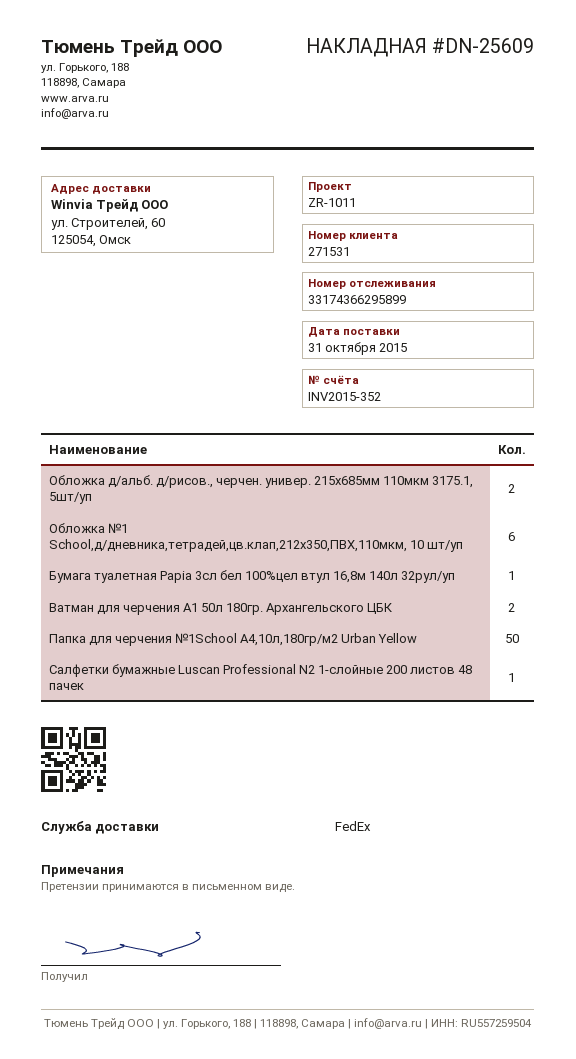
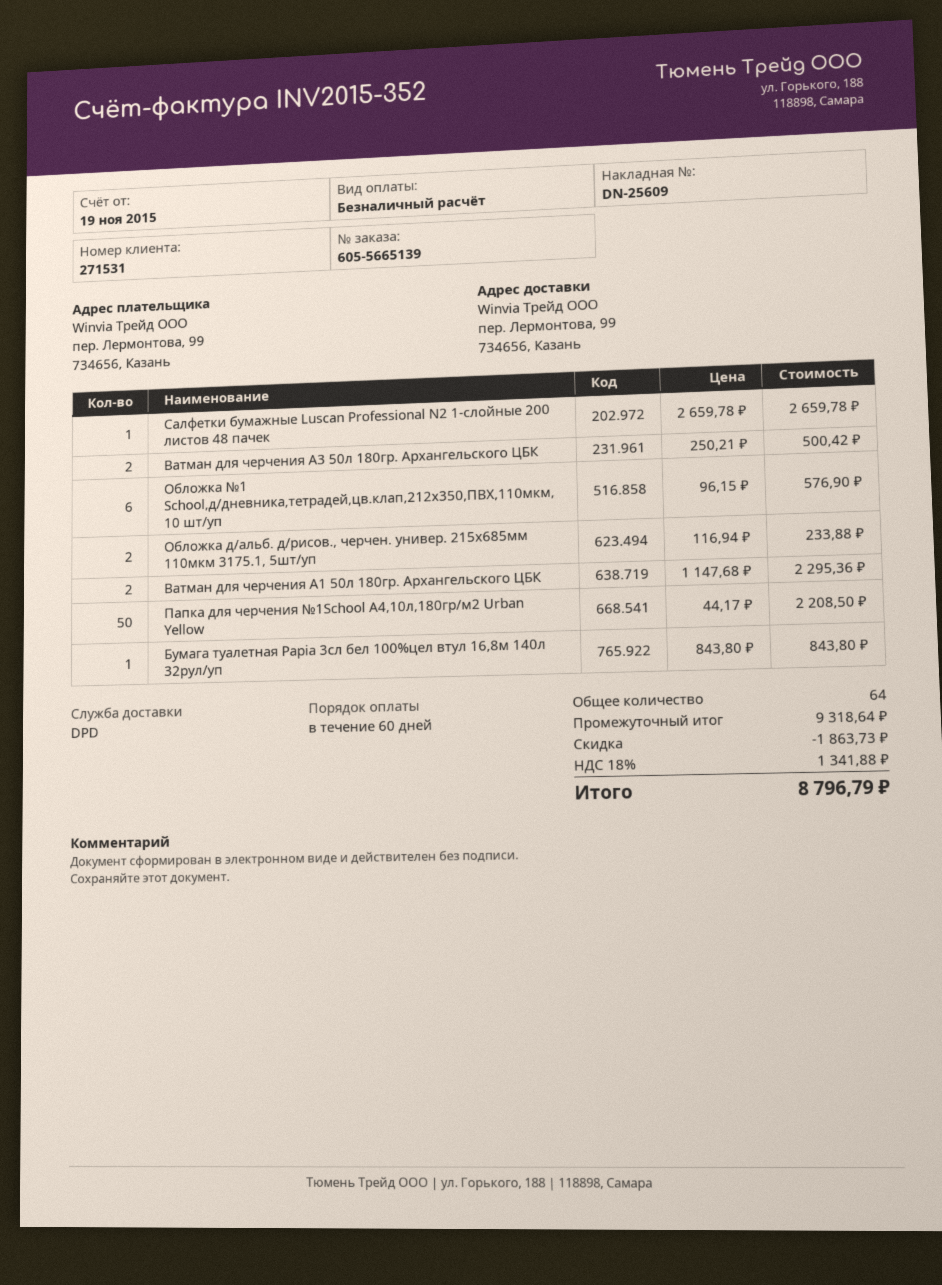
shipping method: FedEx -> DPD
ship to: ул. Строителей, 60, 125054, Омск -> пер. Лермонтова, 99, 734656, Казань
Ватман для черчения А3 50л 180гр. Архангельского ЦБК: none -> 2

